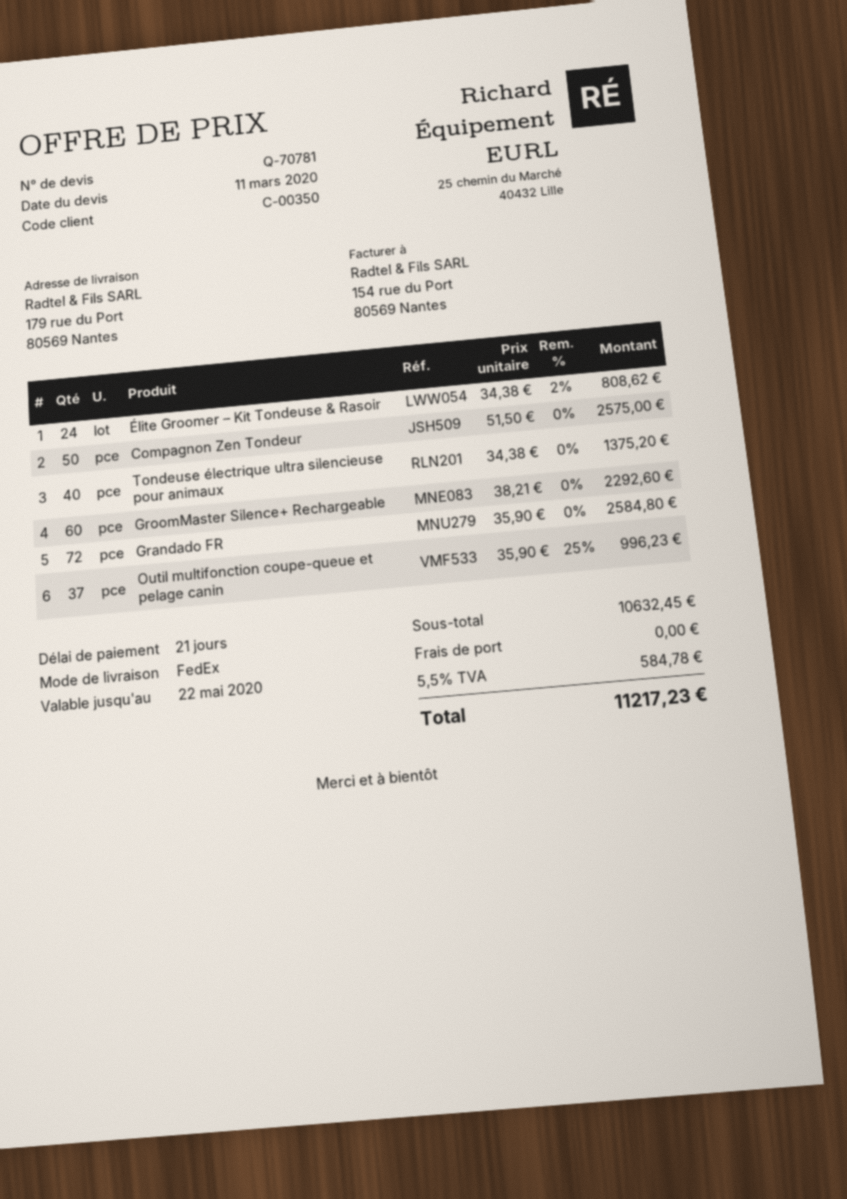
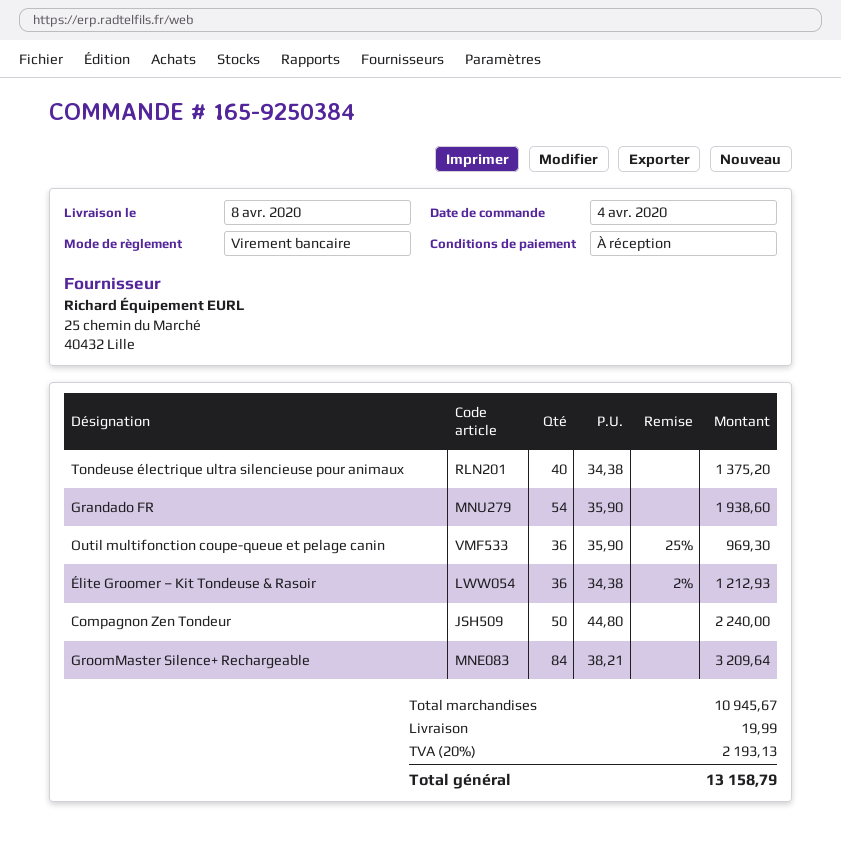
payment terms: 21 days -> on receipt
Élite Groomer – Kit Tondeuse & Rasoir: 24 x 34.38 - 2% = 808.62 -> 36 x 34.38 - 2% = 1212.93
Compagnon Zen Tondeur: 50 x 51.50 = 2575.00 -> 50 x 44.80 = 2240.00
GroomMaster Silence+ Rechargeable: 60 x 38.21 = 2292.60 -> 84 x 38.21 = 3209.64
Grandado FR: 72 x 35.90 = 2584.80 -> 54 x 35.90 = 1938.60
Outil multifonction coupe-queue et pelage canin: 37 x 35.90 - 25% = 996.23 -> 36 x 35.90 - 25% = 969.30
subtotal: 10632.45 -> 10945.67
shipping: 0.00 -> 19.99
tax: 5.5% = 584.78 -> 20% = 2193.13
total: 11217.23 -> 13158.79

